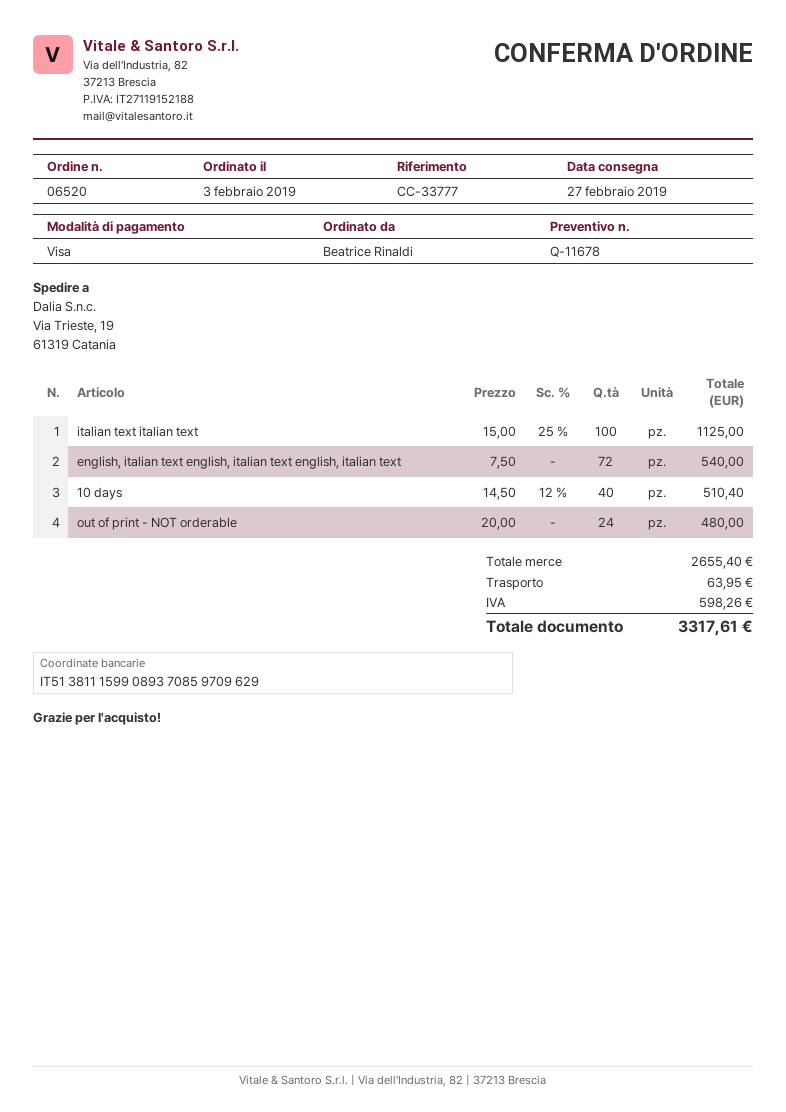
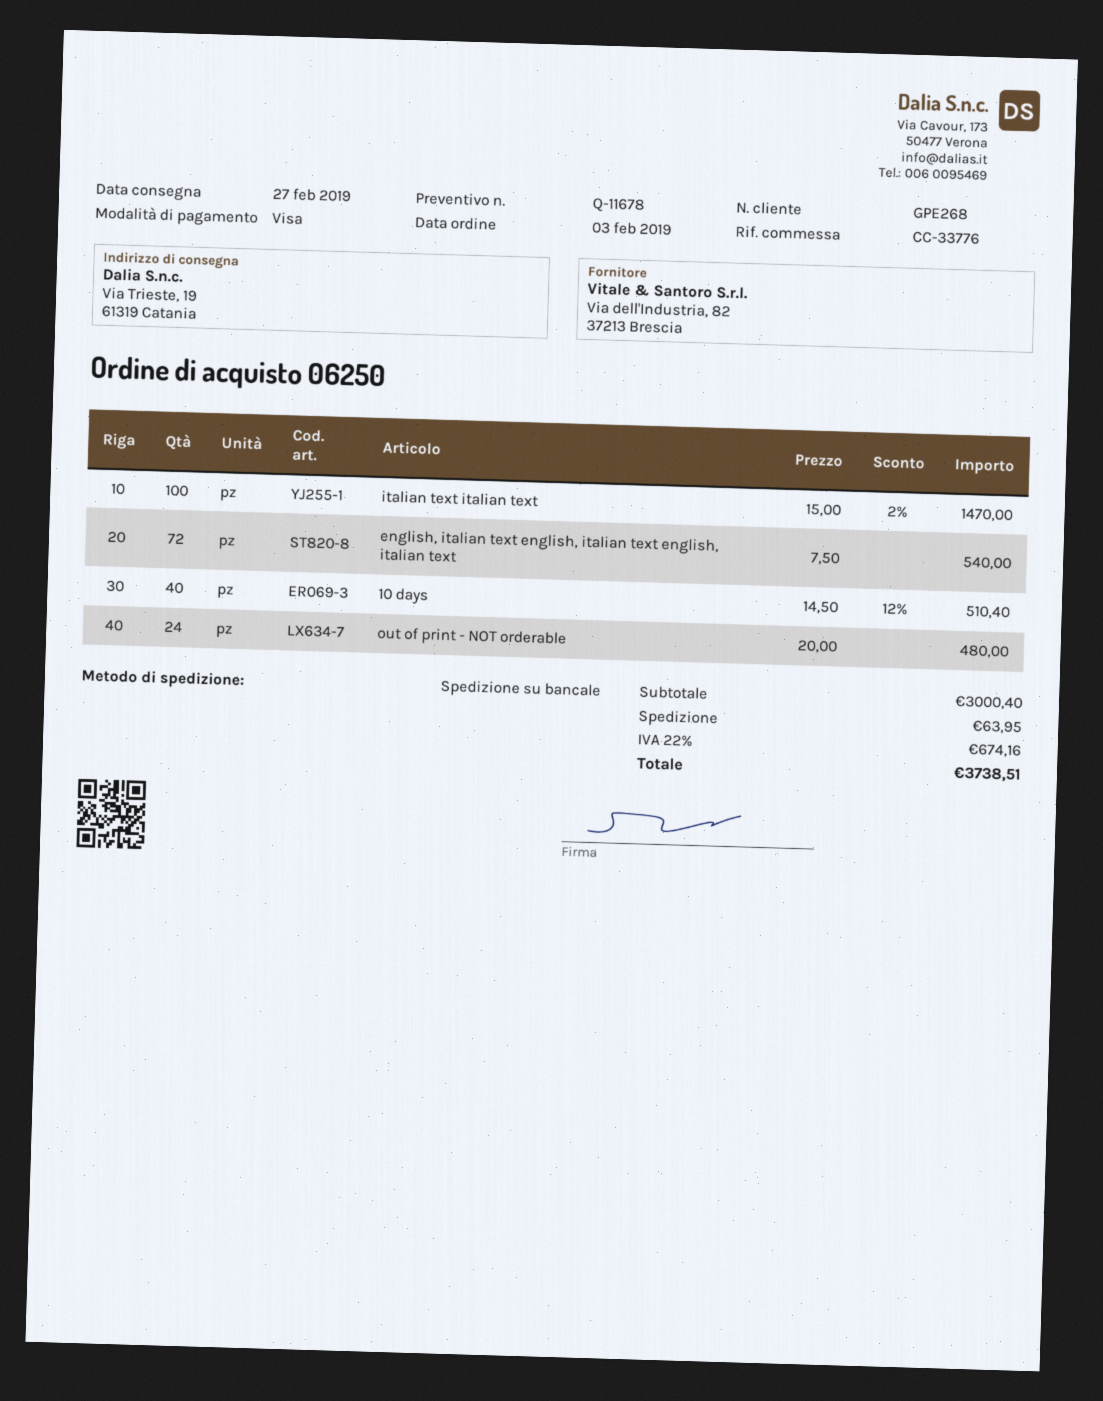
order number: 06520 -> 06250
reference: CC-33777 -> CC-33776
italian text italian text: 100 x 15.00 - 25% = 1125.00 -> 100 x 15.00 - 2% = 1470.00
subtotal: 2655.40 -> 3000.40
tax: 598.26 -> 674.16
total: 3317.61 -> 3738.51

